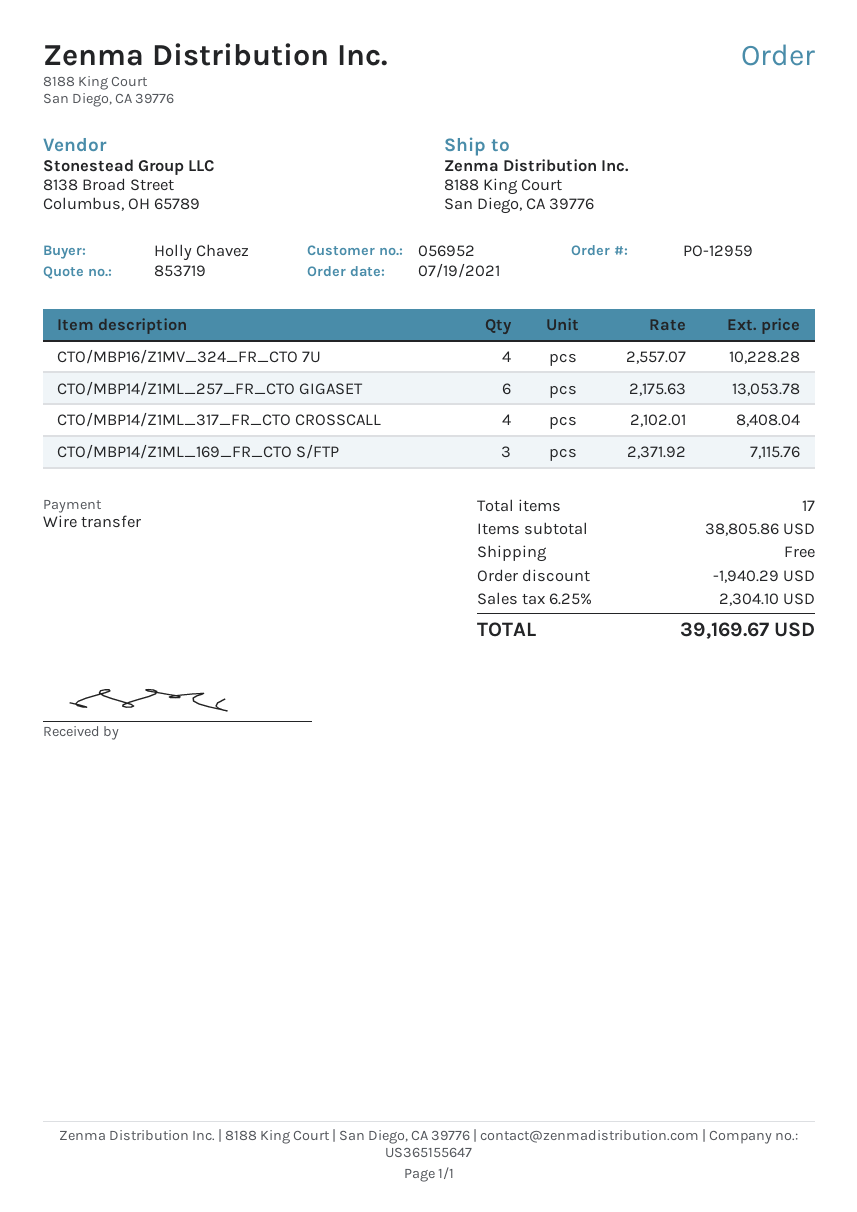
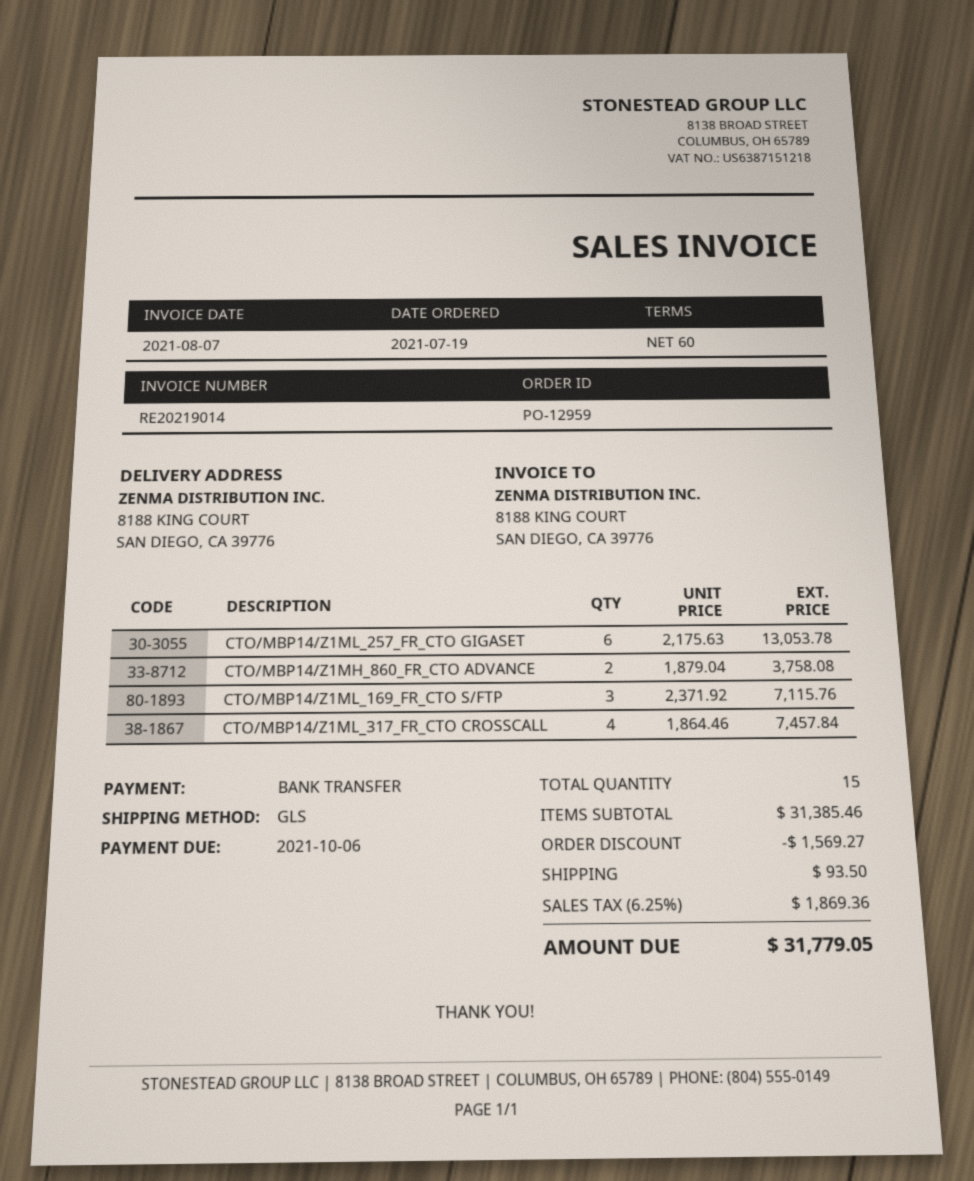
CTO/MBP16/Z1MV_324_FR_CTO 7U: 4 x 2557.07 = 10228.28 -> none
CTO/MBP14/Z1ML_317_FR_CTO CROSSCALL: 4 x 2102.01 = 8408.04 -> 4 x 1864.46 = 7457.84
CTO/MBP14/Z1MH_860_FR_CTO ADVANCE: none -> 2 x 1879.04 = 3758.08
total quantity: 17 -> 15
subtotal: 38805.86 -> 31385.46
discount: 1940.29 -> 1569.27
shipping: 0.00 -> 93.50
tax: 6.25% = 2304.10 -> 6.25% = 1869.36
total: 39169.67 -> 31779.05

